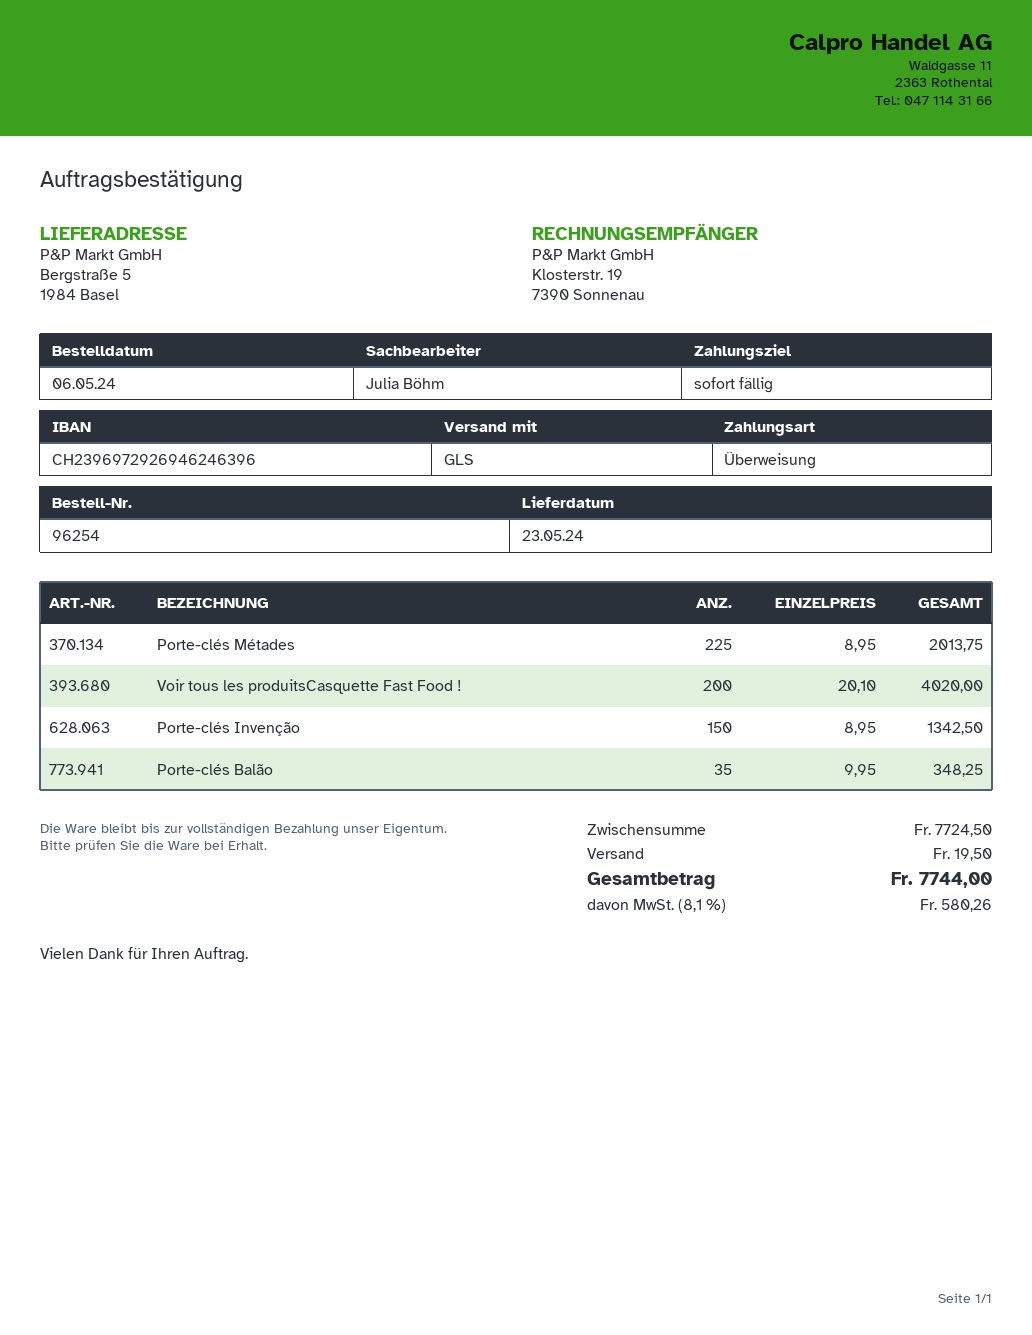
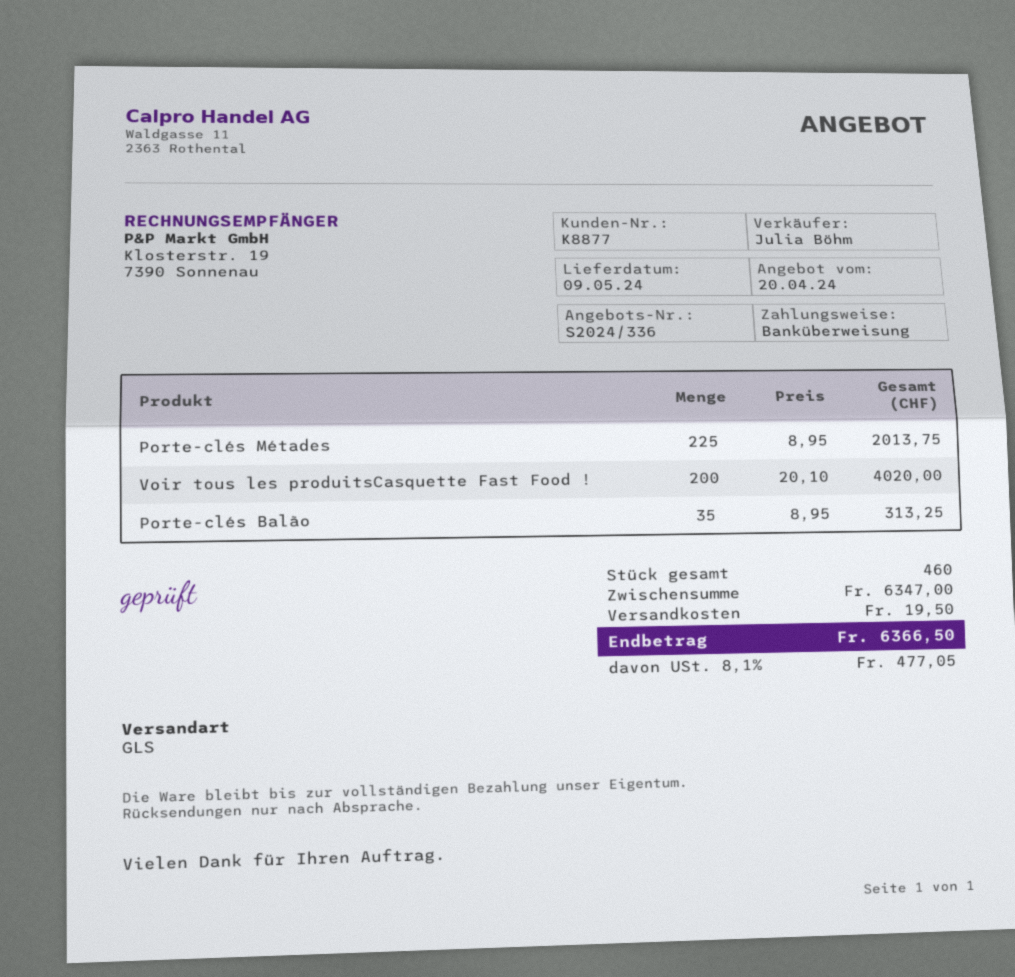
delivery date: 2024-05-23 -> 2024-05-09
Porte-clés Invenção: 150 x 8.95 = 1342.50 -> none
Porte-clés Balão: 35 x 9.95 = 348.25 -> 35 x 8.95 = 313.25
subtotal: 7724.50 -> 6347.00
tax: 8.1% = 580.26 -> 8.1% = 477.05
total: 7744.00 -> 6366.50

